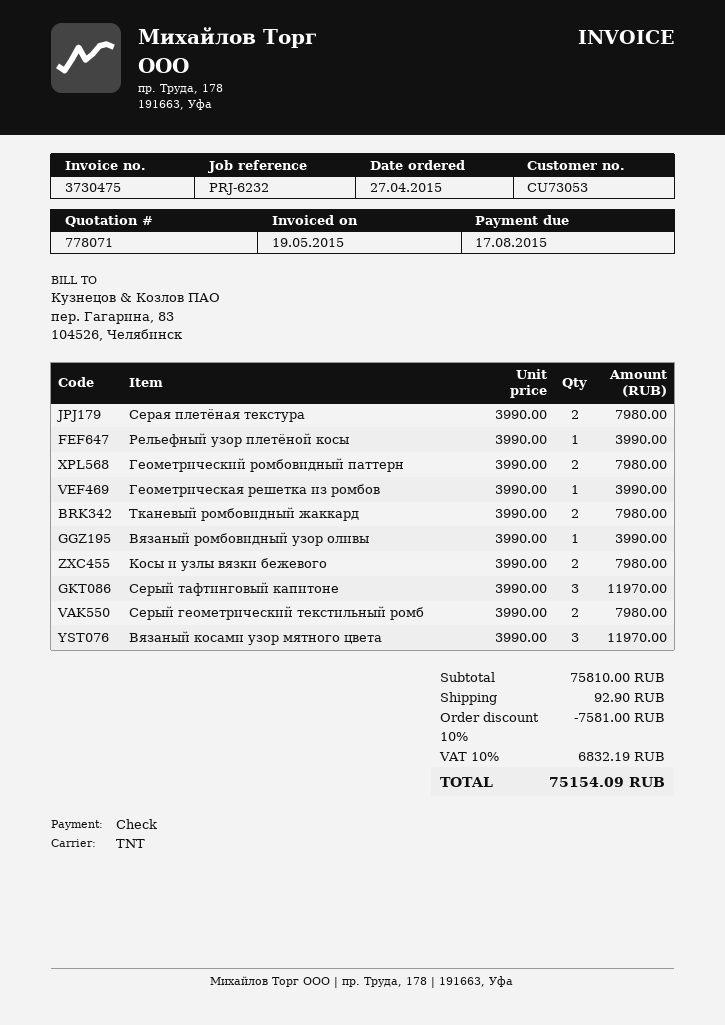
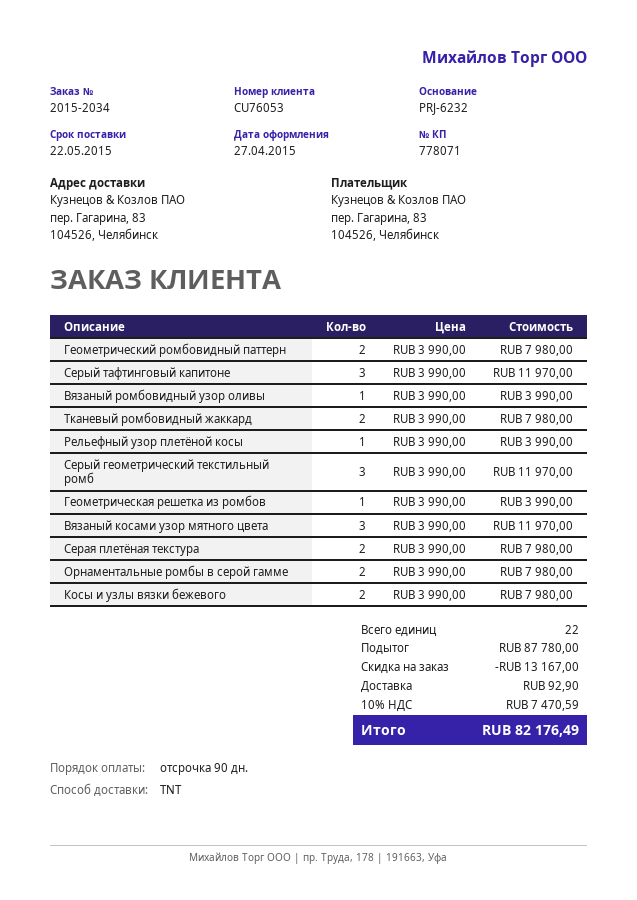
customer number: CU73053 -> CU76053
Серый геометрический текстильный ромб: 2 x 3990.00 = 7980.00 -> 3 x 3990.00 = 11970.00
Орнаментальные ромбы в серой гамме: none -> 2 x 3990.00 = 7980.00
subtotal: 75810.00 -> 87780.00
discount: 7581.00 -> 13167.00
tax: 10% = 6832.19 -> 10% = 7470.59
total: 75154.09 -> 82176.49

